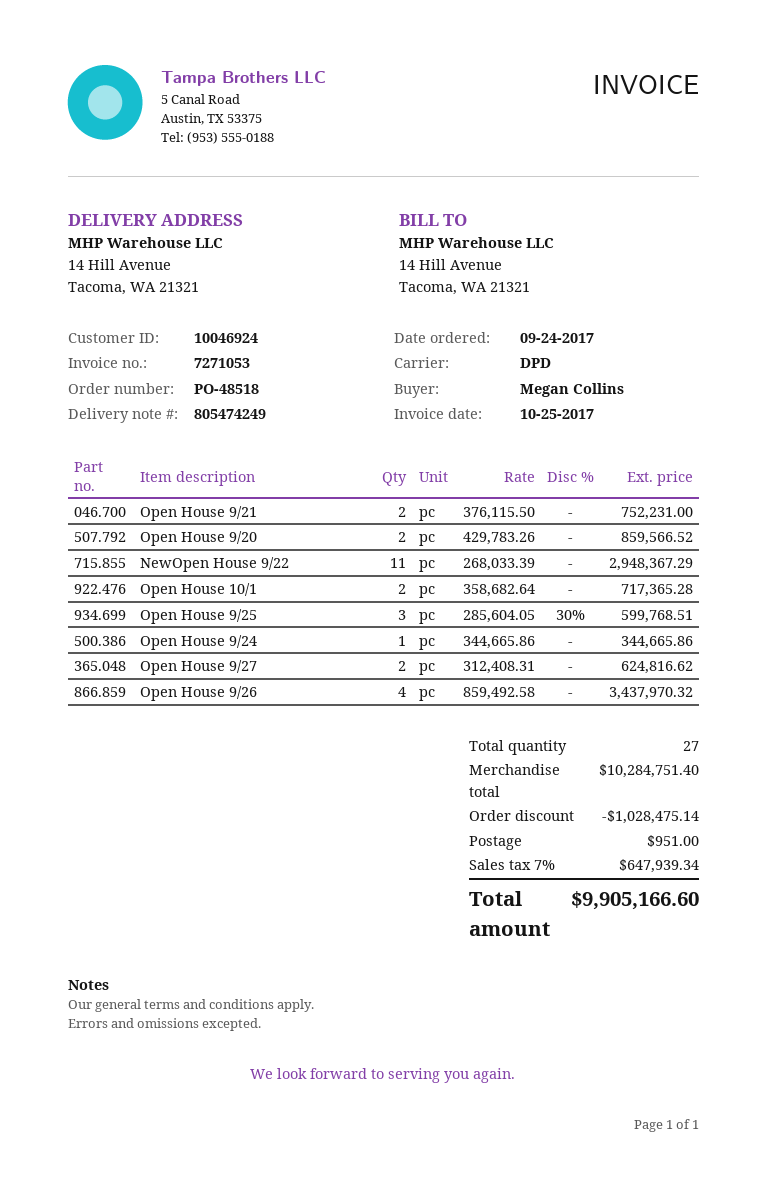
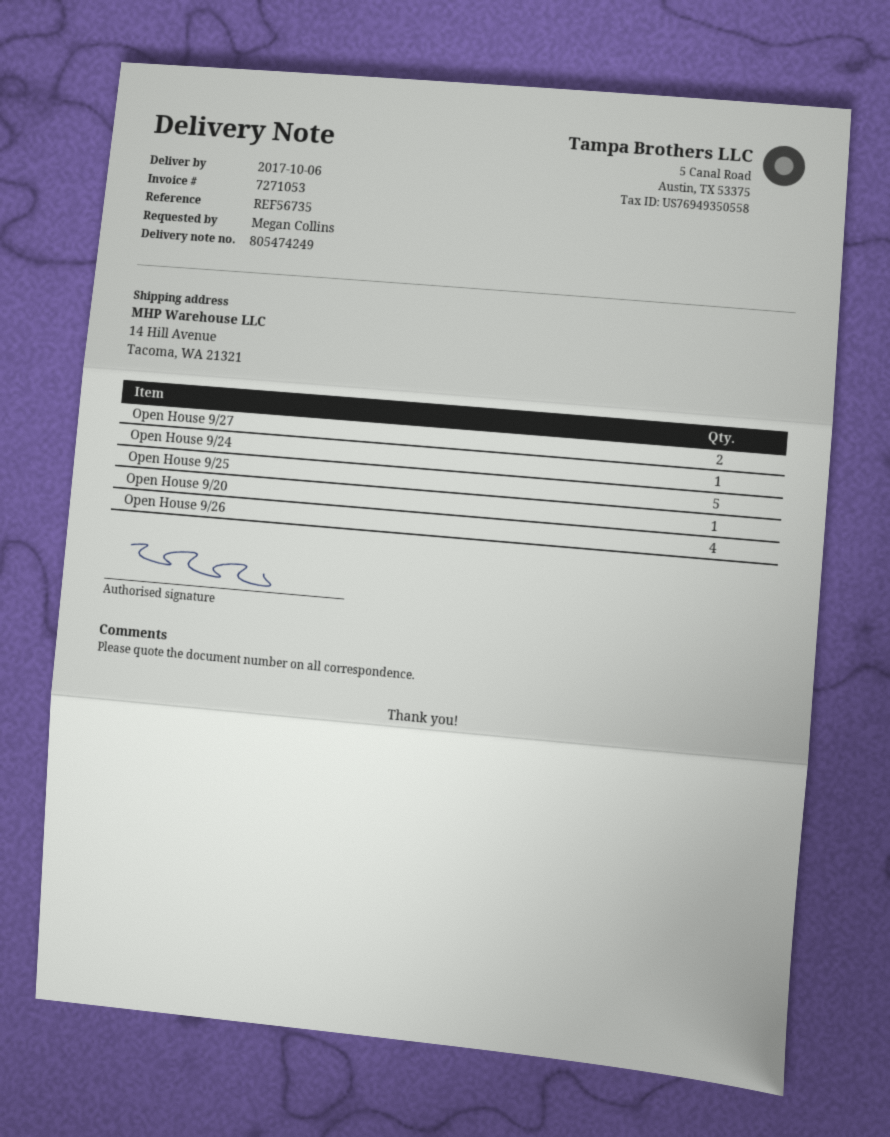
Open House 9/21: 2 -> none
Open House 9/20: 2 -> 1
NewOpen House 9/22: 11 -> none
Open House 10/1: 2 -> none
Open House 9/25: 3 -> 5

